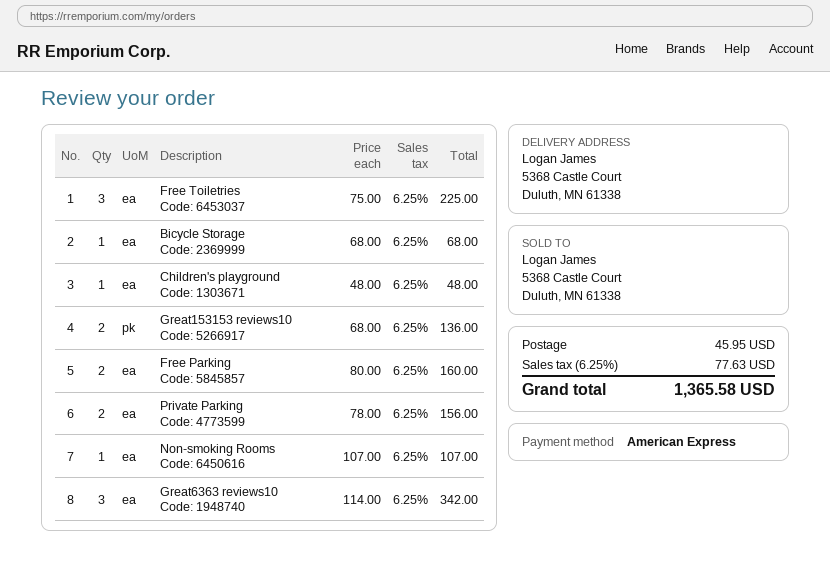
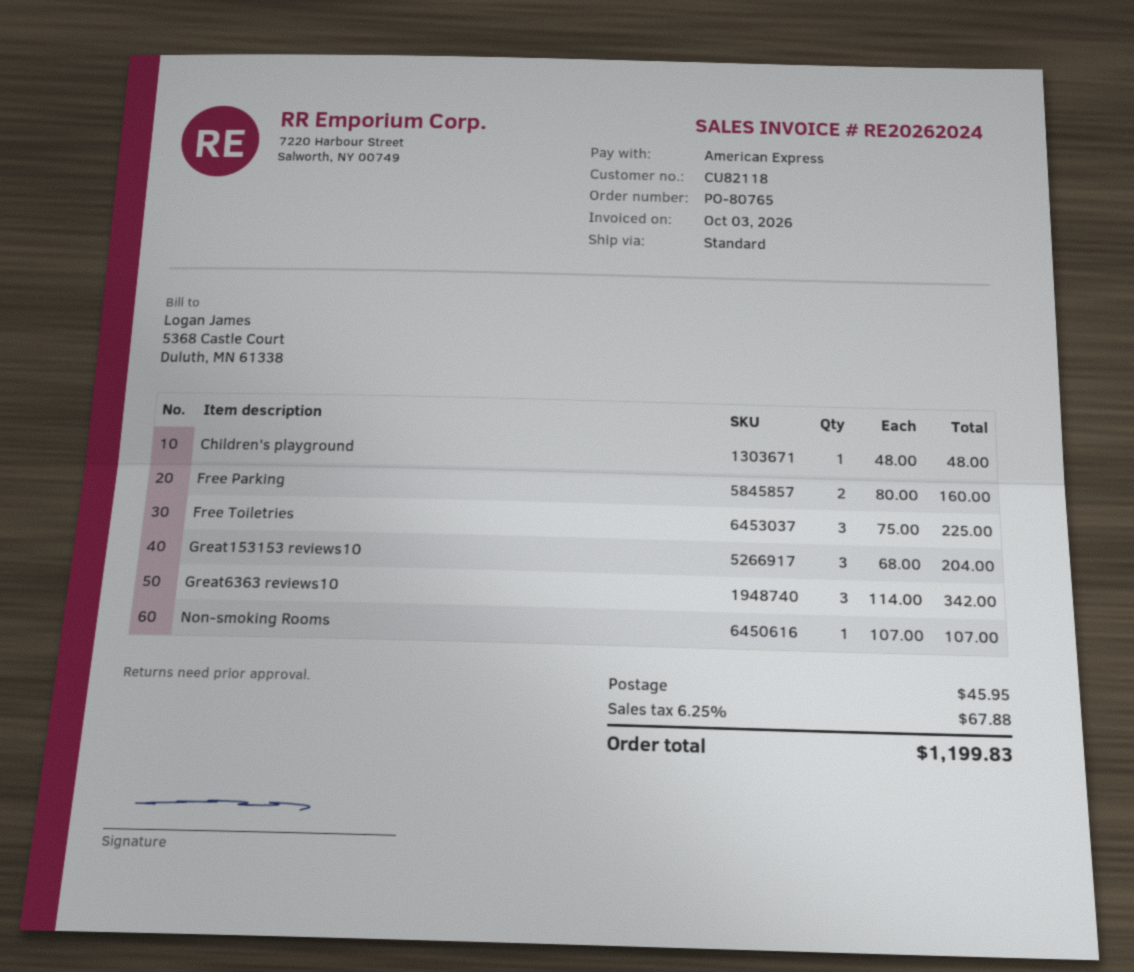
Bicycle Storage: 1 x 68.00 = 68.00 -> none
Great153153 reviews10: 2 x 68.00 = 136.00 -> 3 x 68.00 = 204.00
Private Parking: 2 x 78.00 = 156.00 -> none
tax: 6.25% = 77.63 -> 6.25% = 67.88
total: 1365.58 -> 1199.83

